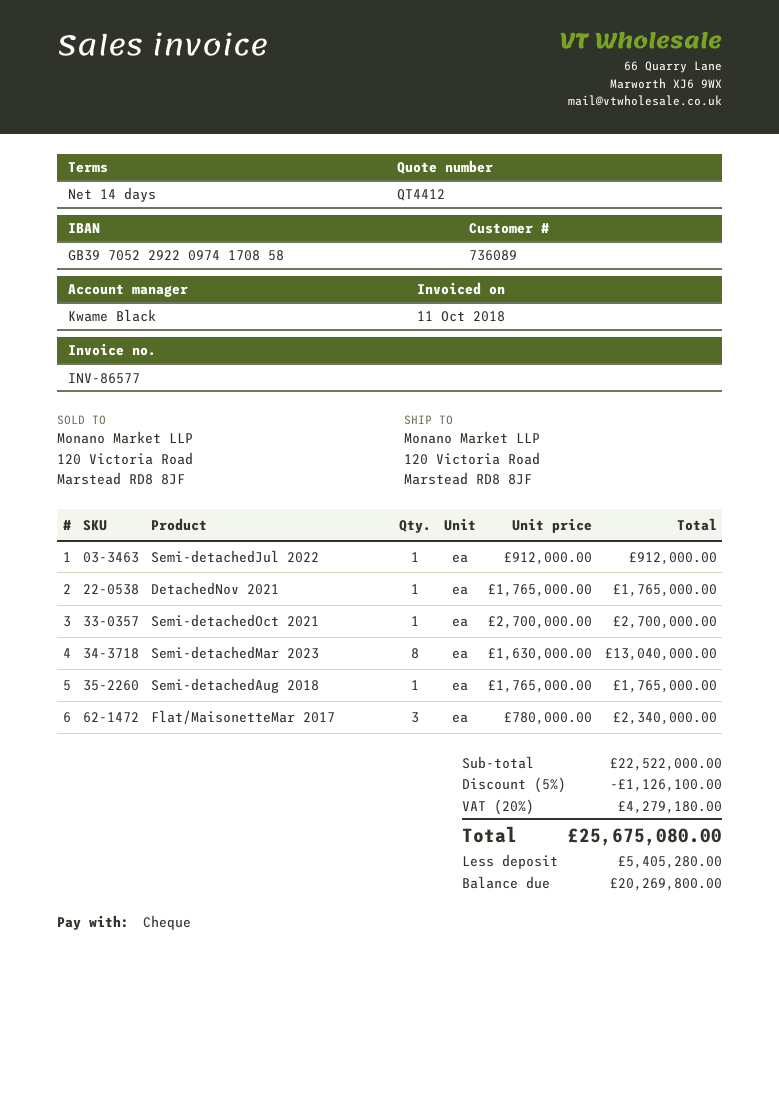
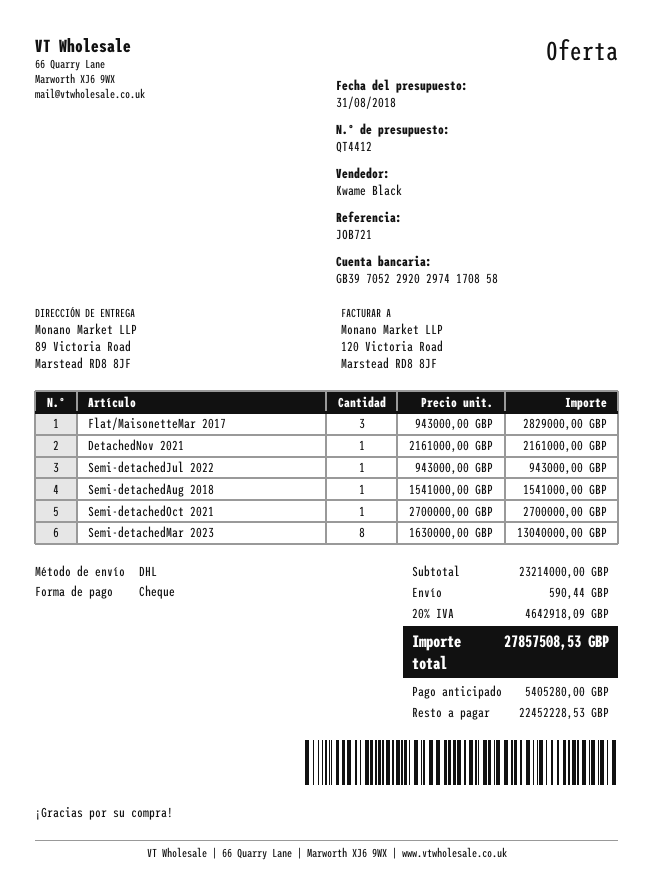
bank account: GB39705229220974170858 -> GB39705229202974170858
ship to: 120 Victoria Road, Marstead RD8 8JF -> 89 Victoria Road, Marstead RD8 8JF
Semi-detachedJul 2022: 1 x 912000.00 = 912000.00 -> 1 x 943000.00 = 943000.00
DetachedNov 2021: 1 x 1765000.00 = 1765000.00 -> 1 x 2161000.00 = 2161000.00
Semi-detachedAug 2018: 1 x 1765000.00 = 1765000.00 -> 1 x 1541000.00 = 1541000.00
Flat/MaisonetteMar 2017: 3 x 780000.00 = 2340000.00 -> 3 x 943000.00 = 2829000.00
subtotal: 22522000.00 -> 23214000.00
discount: 5% = 1126100.00 -> none
shipping: none -> 590.44
tax: 20% = 4279180.00 -> 20% = 4642918.09
total: 25675080.00 -> 27857508.53
balance: 20269800.00 -> 22452228.53

